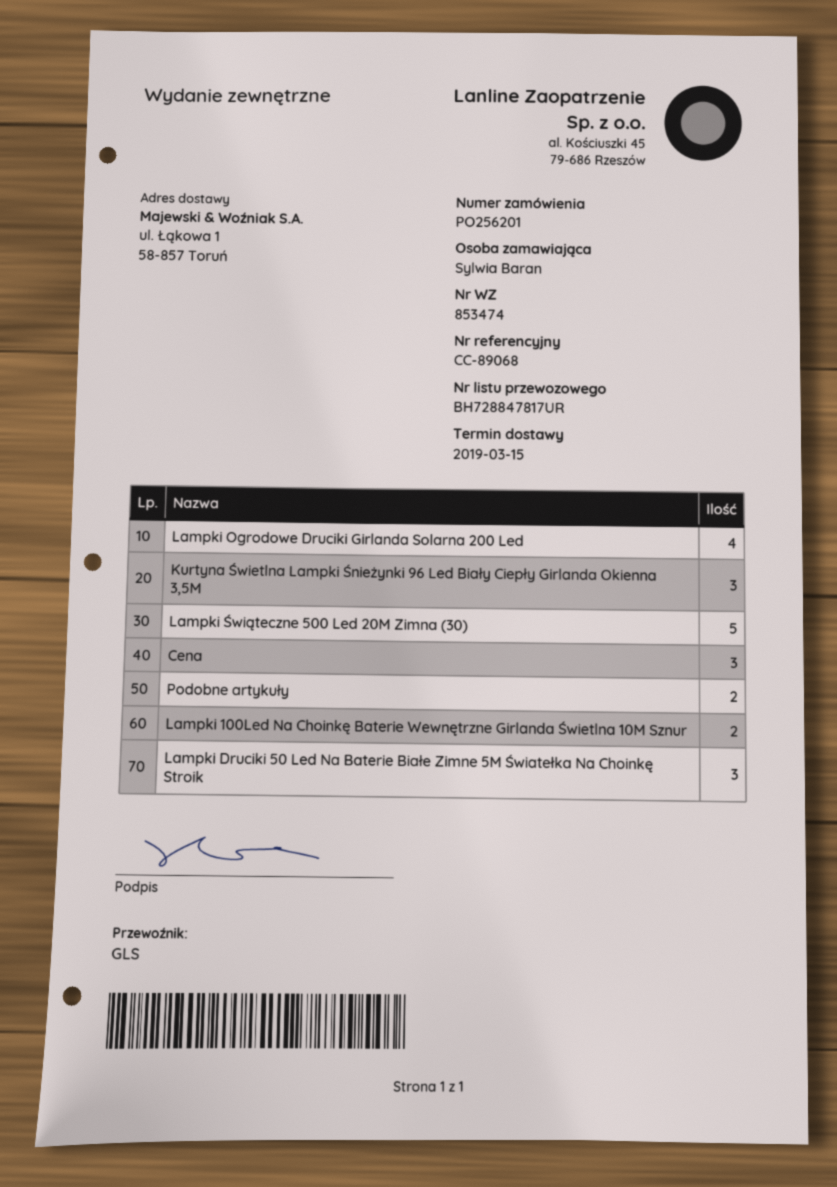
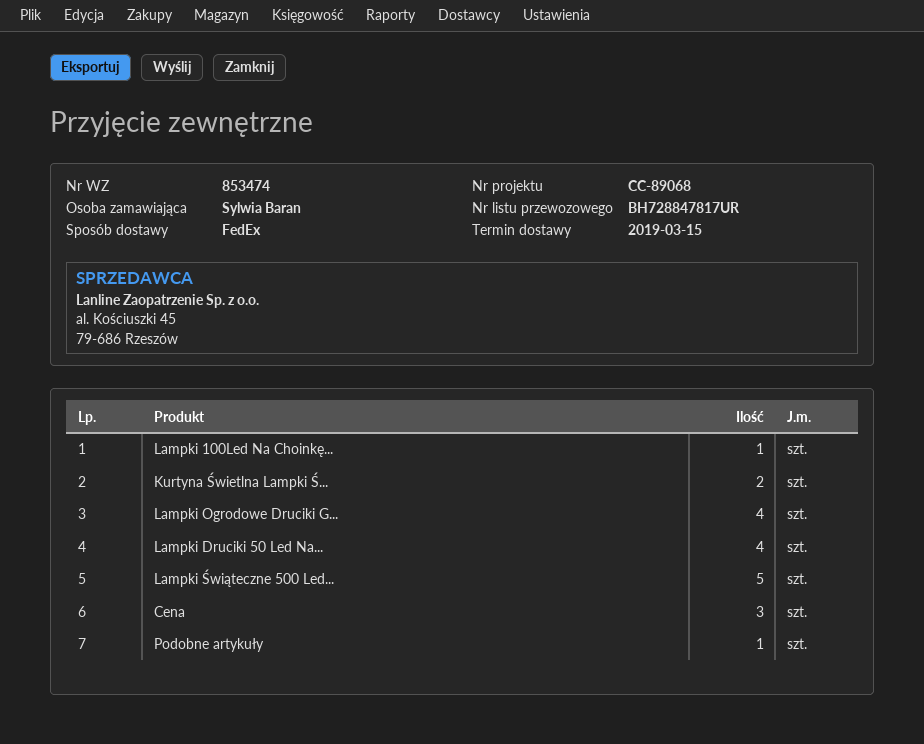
shipping method: GLS -> FedEx
Kurtyna Świetlna Lampki Śnieżynki 96 Led Biały Ciepły Girlanda Okienna 3,5M: 3 -> 2
Podobne artykuły: 2 -> 1
Lampki 100Led Na Choinkę Baterie Wewnętrzne Girlanda Świetlna 10M Sznur: 2 -> 1
Lampki Druciki 50 Led Na Baterie Białe Zimne 5M Światełka Na Choinkę Stroik: 3 -> 4

